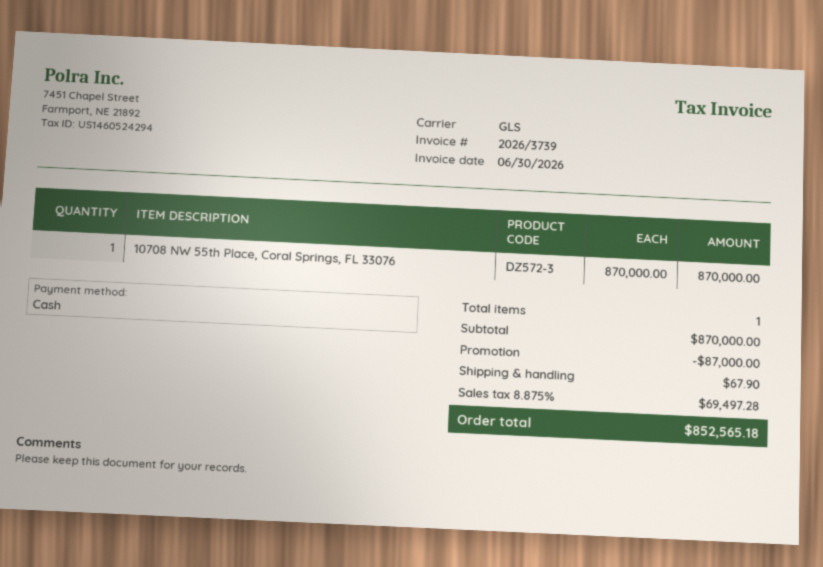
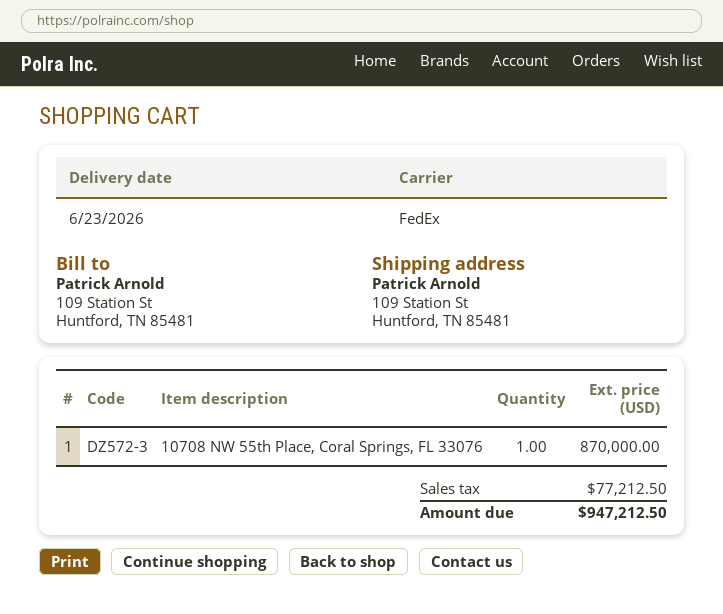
shipping method: GLS -> FedEx
discount: 87000.00 -> none
shipping: 67.90 -> none
tax: 69497.28 -> 77212.50
total: 852565.18 -> 947212.50

